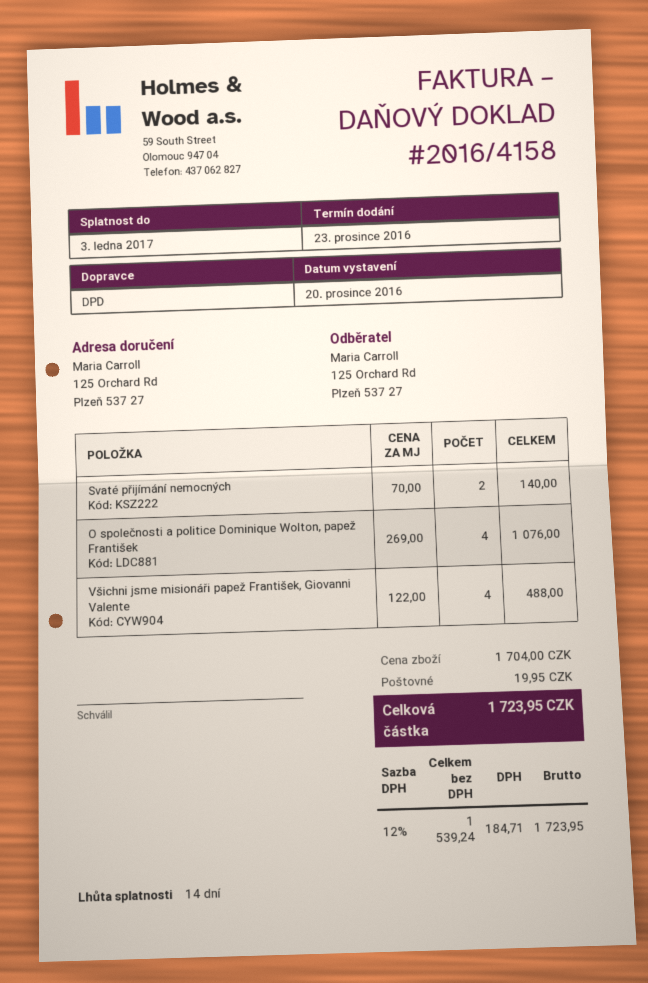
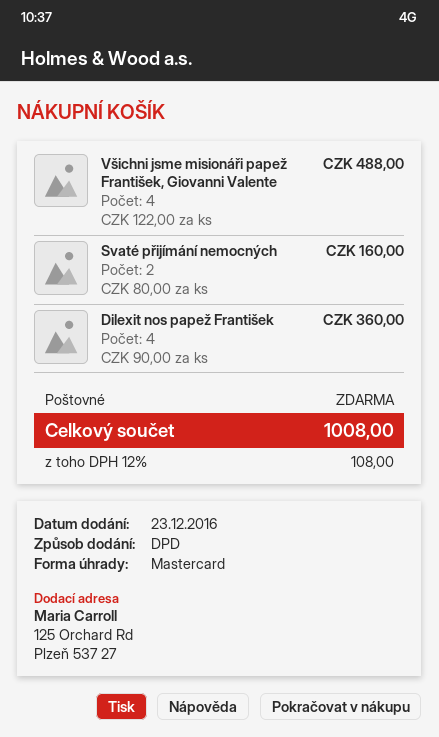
Svaté přijímání nemocných: 2 x 70.00 = 140.00 -> 2 x 80.00 = 160.00
O společnosti a politice Dominique Wolton, papež František: 4 x 269.00 = 1076.00 -> none
Dilexit nos papež František: none -> 4 x 90.00 = 360.00
shipping: 19.95 -> 0.00
tax: 12% = 184.71 -> 12% = 108.00
total: 1723.95 -> 1008.00

